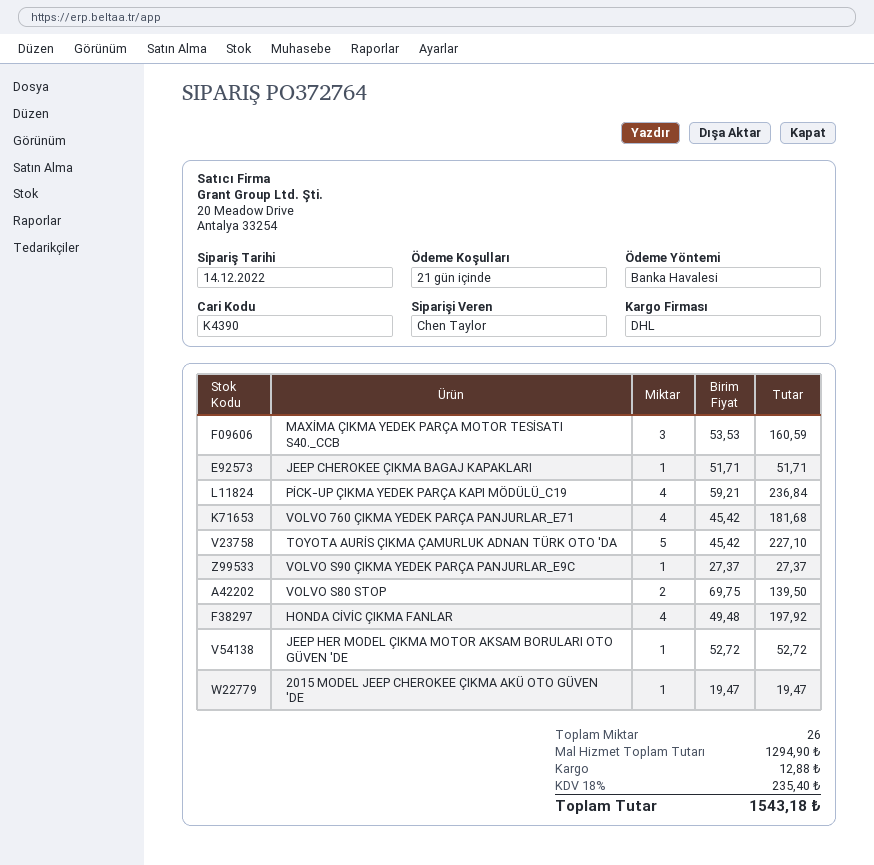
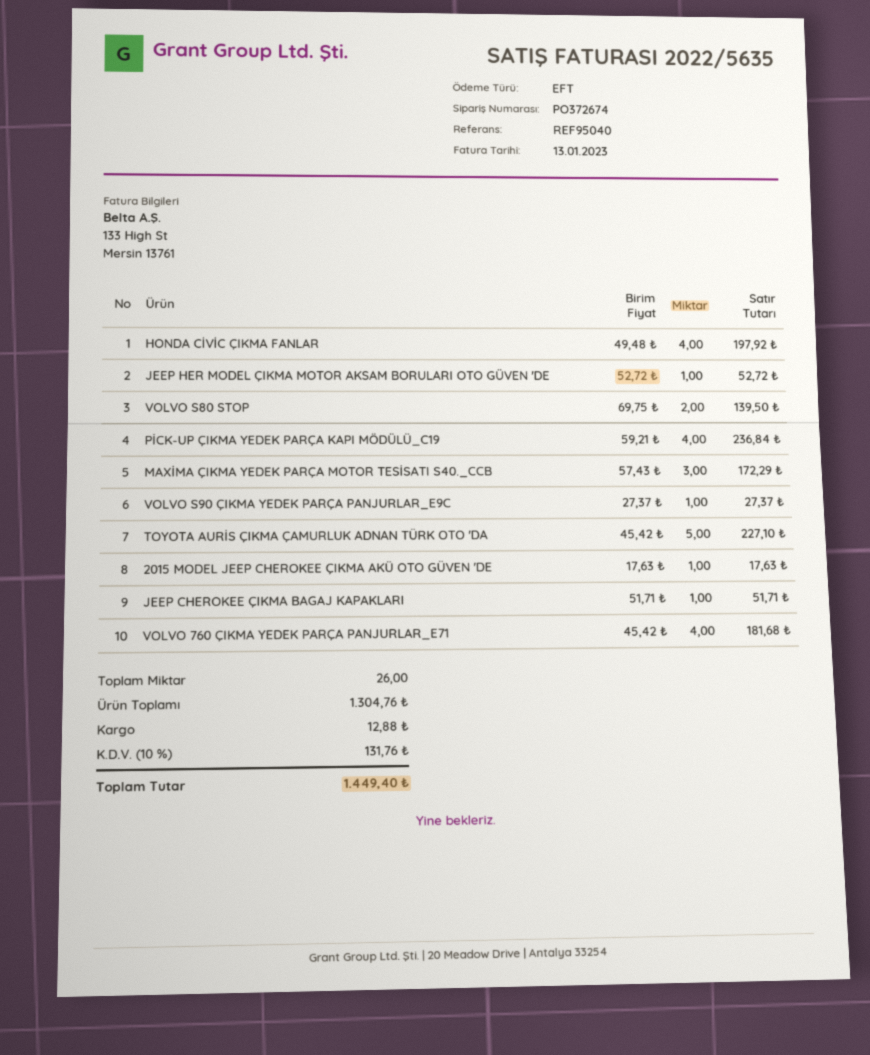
order number: PO372764 -> PO372674
MAXİMA ÇIKMA YEDEK PARÇA MOTOR TESİSATI S40._CCB: 3 x 53.53 = 160.59 -> 3 x 57.43 = 172.29
2015 MODEL JEEP CHEROKEE ÇIKMA AKÜ OTO GÜVEN 'DE: 1 x 19.47 = 19.47 -> 1 x 17.63 = 17.63
subtotal: 1294.90 -> 1304.76
tax: 18% = 235.40 -> 10% = 131.76
total: 1543.18 -> 1449.40

